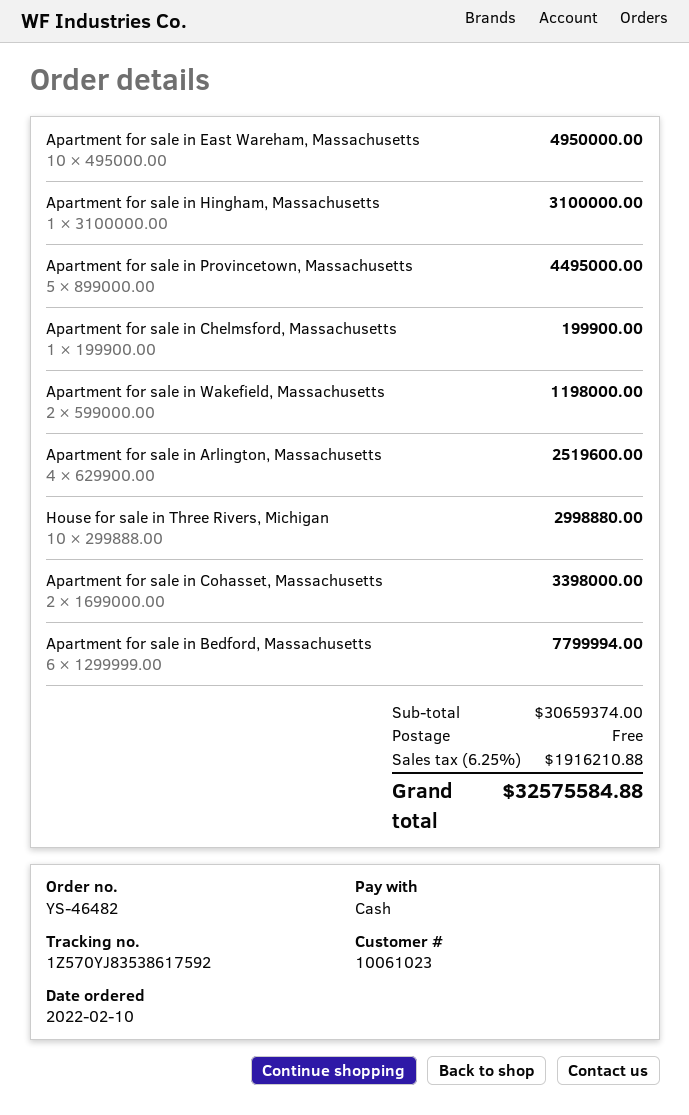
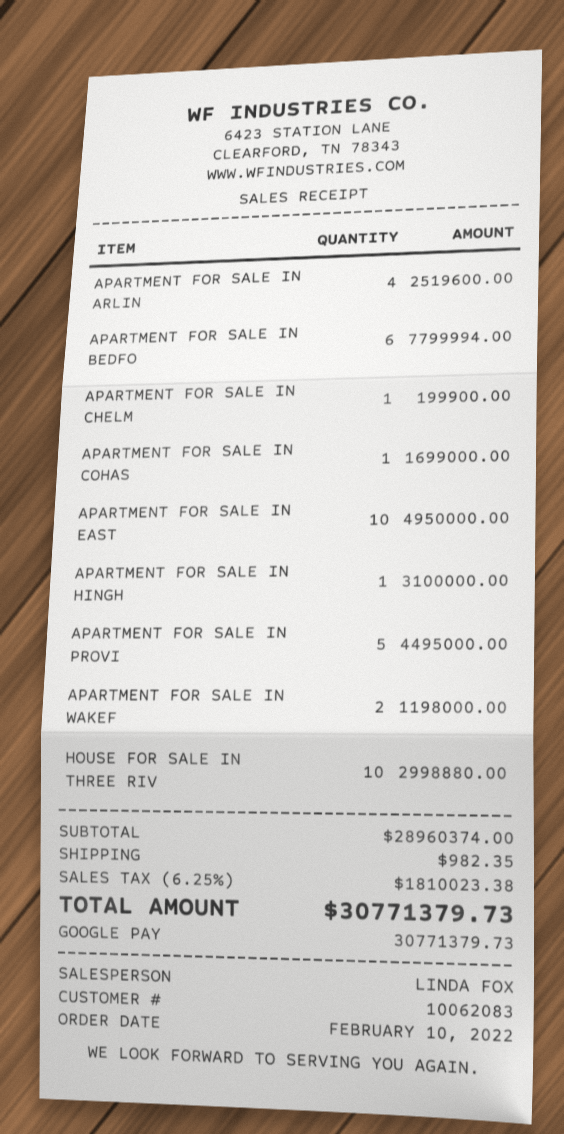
customer number: 10061023 -> 10062083
payment method: cash -> Google Pay
Apartment for sale in Cohasset, Massachusetts: 2 for 3398000.00 -> 1 for 1699000.00
subtotal: 30659374.00 -> 28960374.00
shipping: 0.00 -> 982.35
tax: 6.25% = 1916210.88 -> 6.25% = 1810023.38
total: 32575584.88 -> 30771379.73

